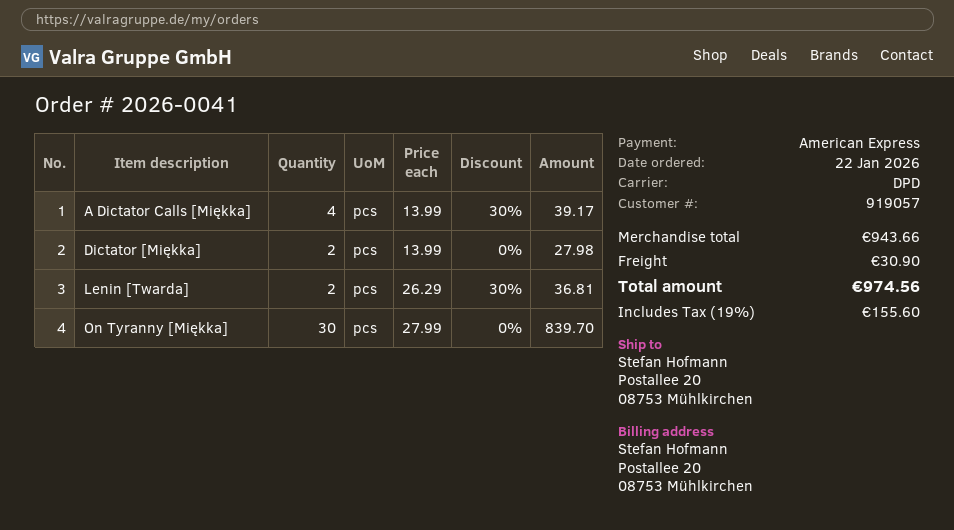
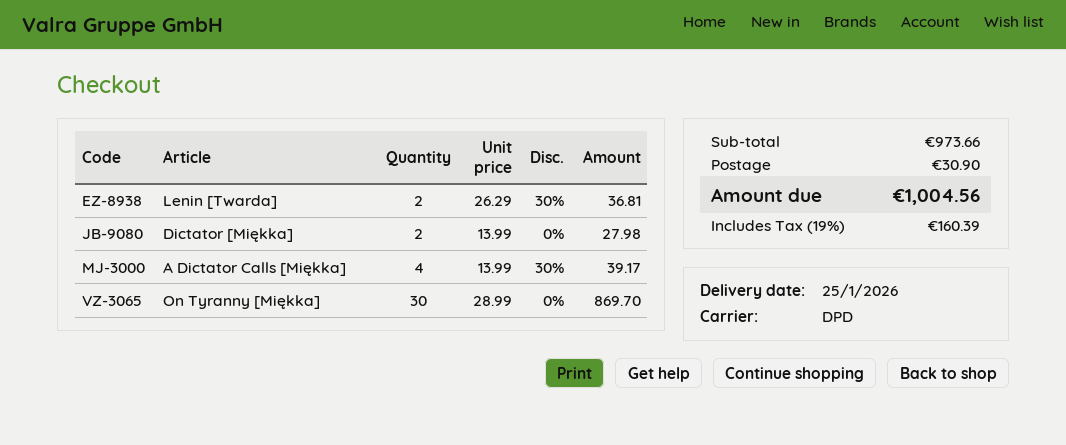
On Tyranny [Miękka]: 30 x 27.99 = 839.70 -> 30 x 28.99 = 869.70
subtotal: 943.66 -> 973.66
tax: 19% = 155.60 -> 19% = 160.39
total: 974.56 -> 1004.56

